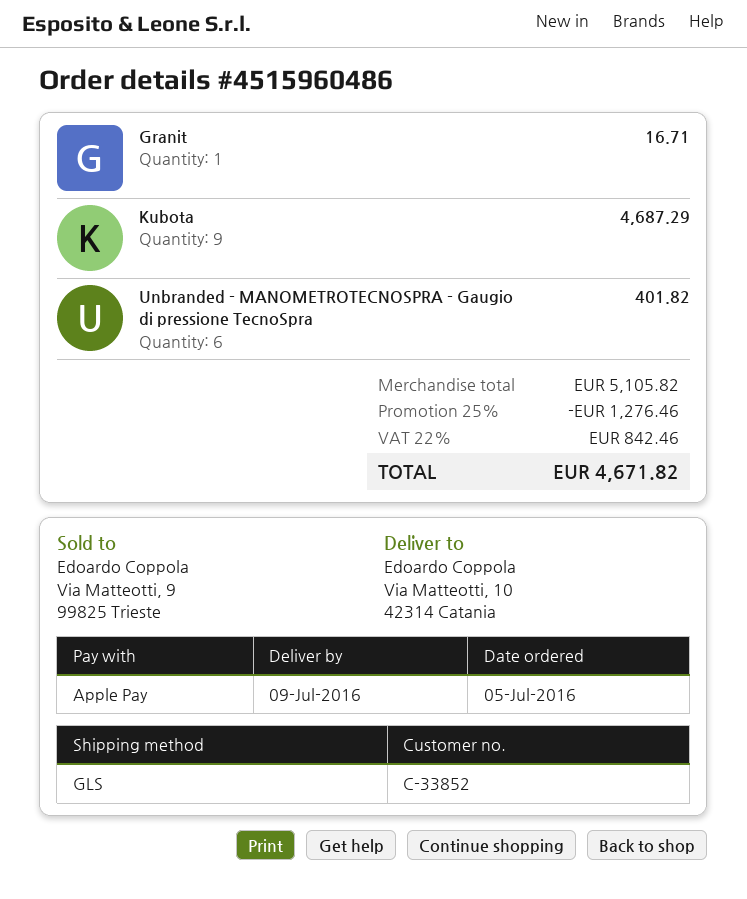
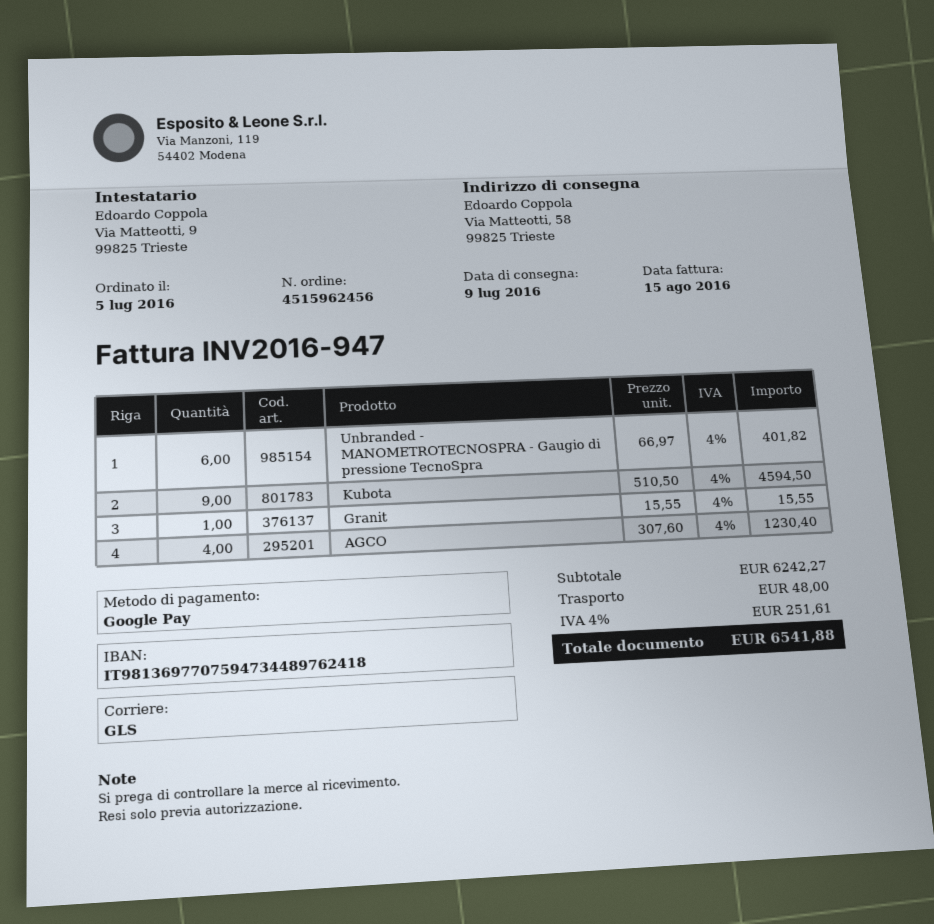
order number: 4515960486 -> 4515962456
payment method: Apple Pay -> Google Pay
ship to: Via Matteotti, 10, 42314 Catania -> Via Matteotti, 58, 99825 Trieste
Granit: 1 for 16.71 -> 1 for 15.55
Kubota: 9 for 4687.29 -> 9 for 4594.50
AGCO: none -> 4 for 1230.40
subtotal: 5105.82 -> 6242.27
discount: 25% = 1276.46 -> none
shipping: none -> 48.00
tax: 22% = 842.46 -> 4% = 251.61
total: 4671.82 -> 6541.88

